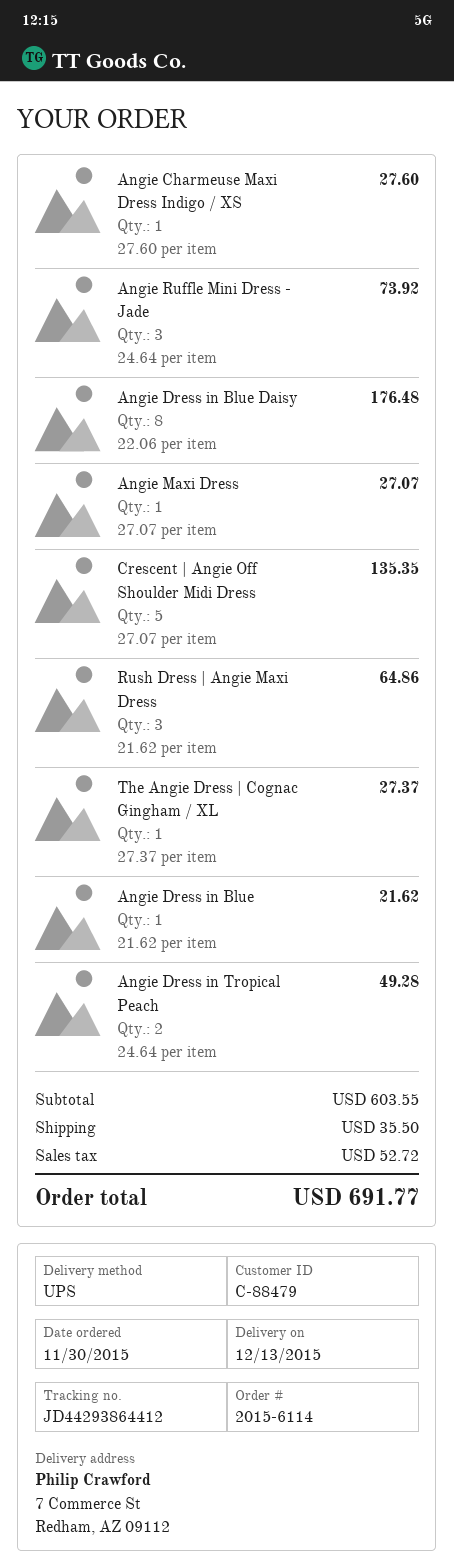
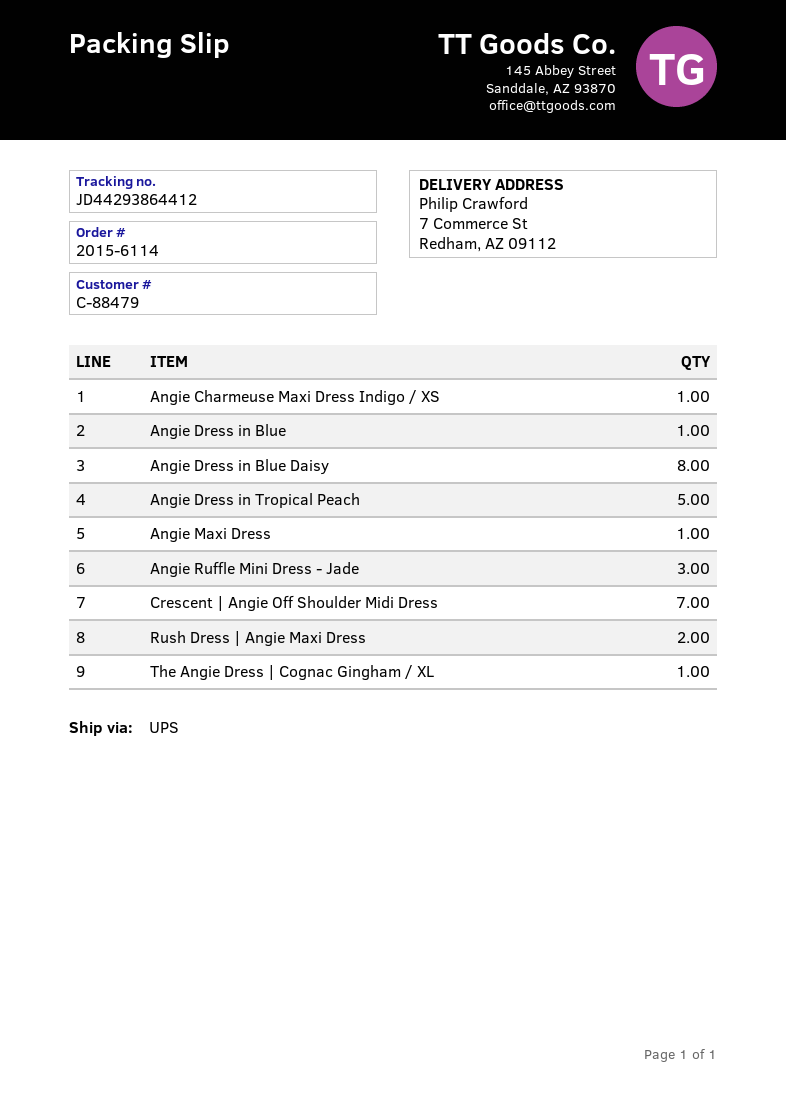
Crescent | Angie Off Shoulder Midi Dress: 5 -> 7
Rush Dress | Angie Maxi Dress: 3 -> 2
Angie Dress in Tropical Peach: 2 -> 5

